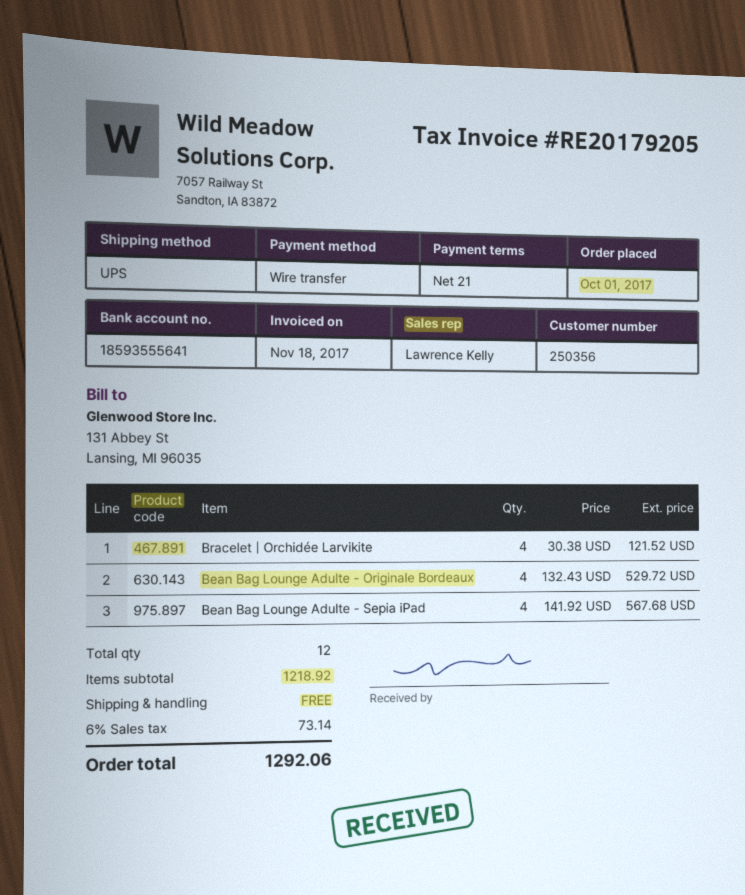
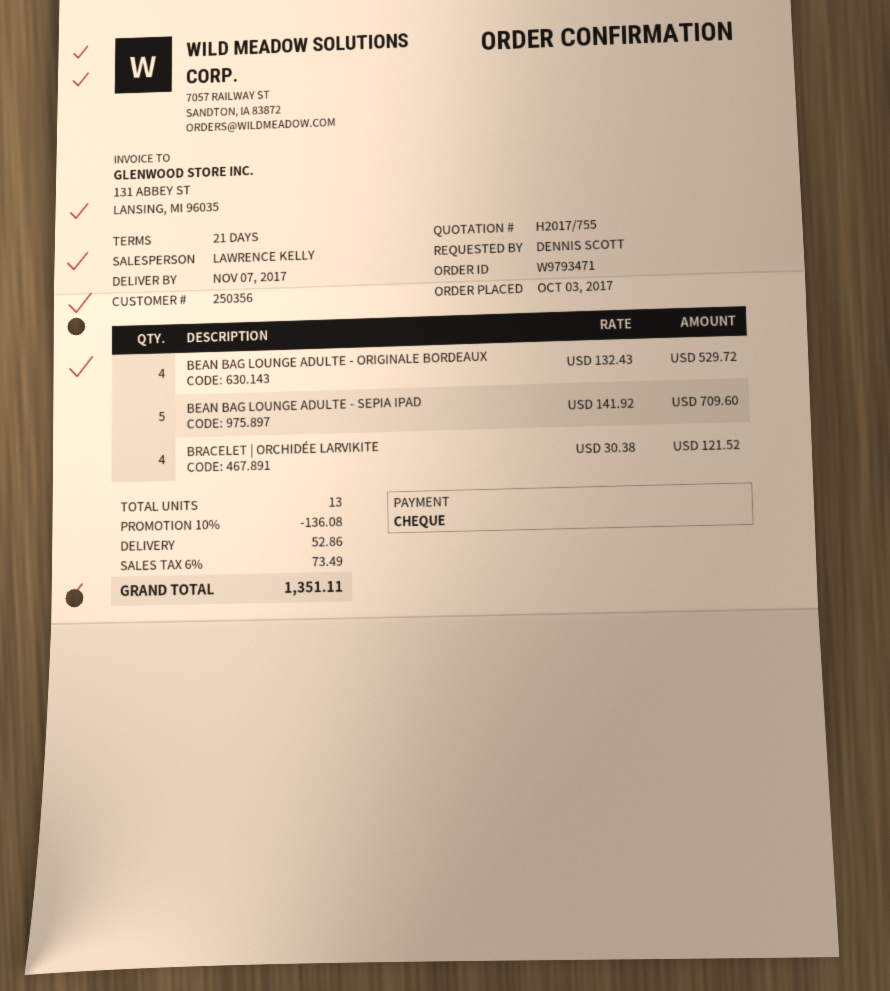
order date: 2017-10-01 -> 2017-10-03
payment method: bank transfer -> cheque
Bean Bag Lounge Adulte - Sepia iPad: 4 x 141.92 = 567.68 -> 5 x 141.92 = 709.60
total quantity: 12 -> 13
discount: none -> 10% = 136.08
shipping: 0.00 -> 52.86
tax: 6% = 73.14 -> 6% = 73.49
total: 1292.06 -> 1351.11

